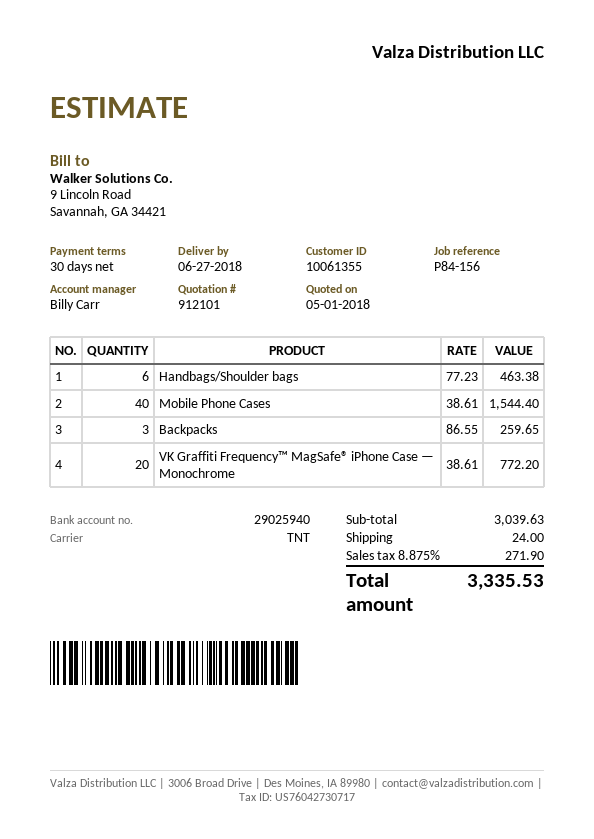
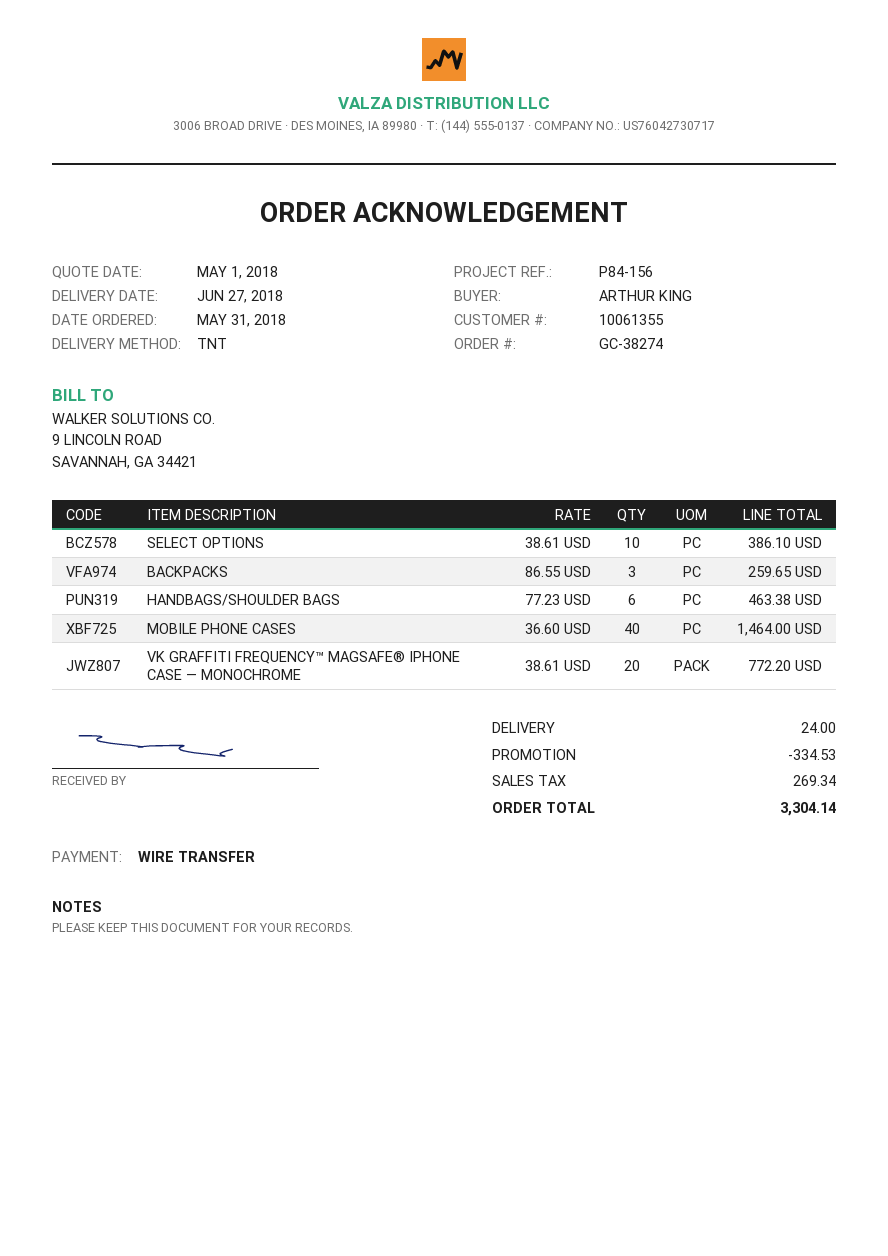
Mobile Phone Cases: 40 x 38.61 = 1544.40 -> 40 x 36.60 = 1464.00
SELECT OPTIONS: none -> 10 x 38.61 = 386.10
discount: none -> 334.53
tax: 271.90 -> 269.34
total: 3335.53 -> 3304.14

